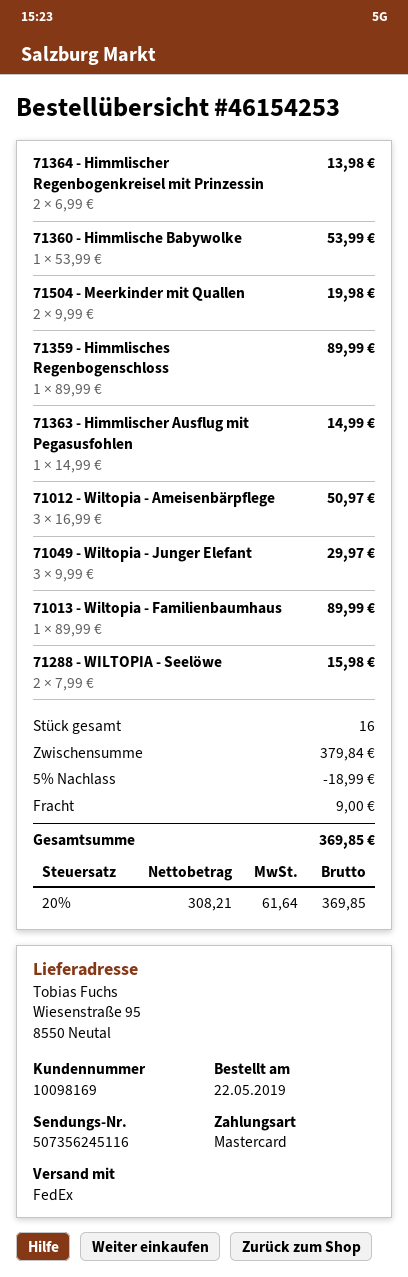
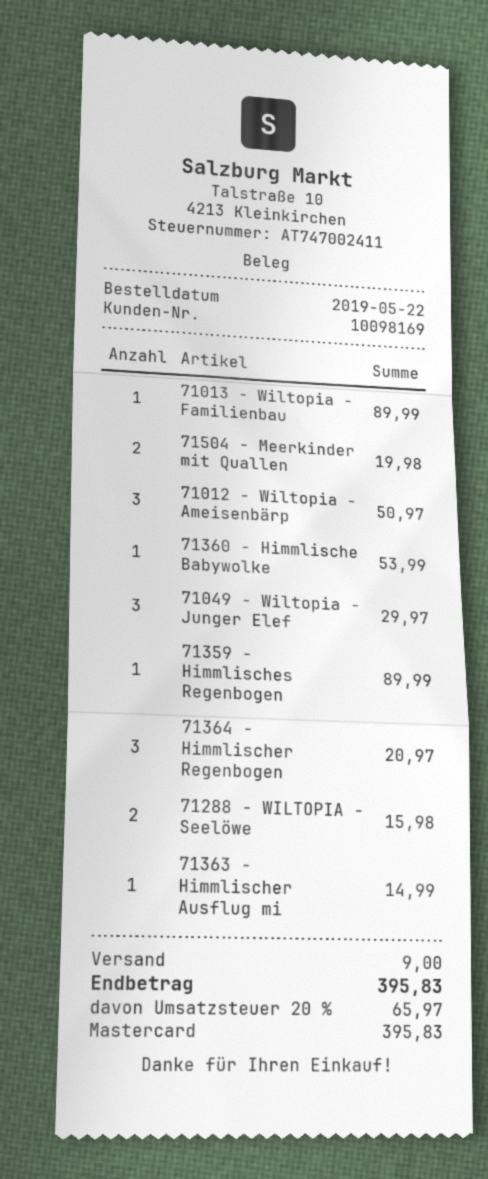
71364 - Himmlischer Regenbogenkreisel mit Prinzessin: 2 for 13.98 -> 3 for 20.97
discount: 5% = 18.99 -> none
tax: 20% = 61.64 -> 20% = 65.97
total: 369.85 -> 395.83

